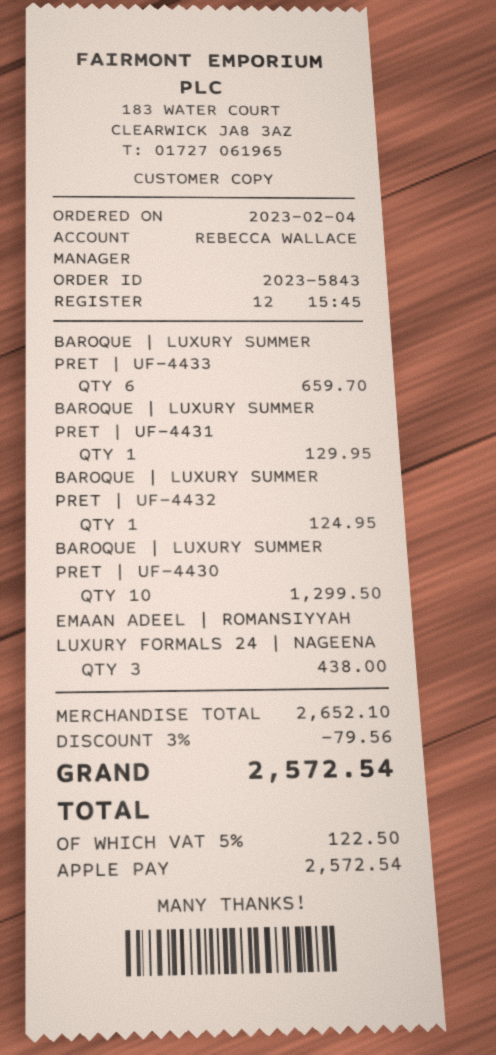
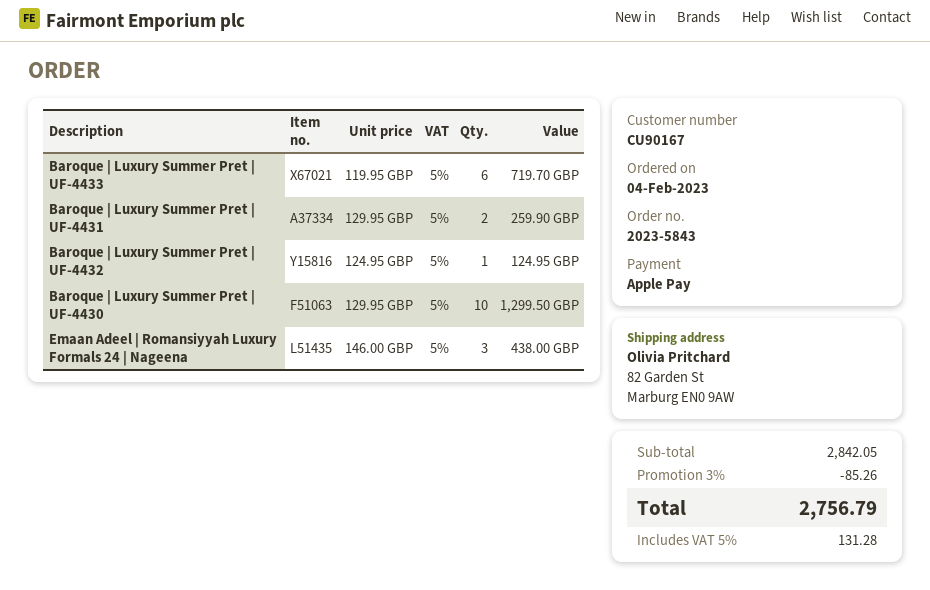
BAROQUE | LUXURY SUMMER PRET | UF-4433: 6 for 659.70 -> 6 for 719.70
BAROQUE | LUXURY SUMMER PRET | UF-4431: 1 for 129.95 -> 2 for 259.90
subtotal: 2652.10 -> 2842.05
discount: 3% = 79.56 -> 3% = 85.26
tax: 5% = 122.50 -> 5% = 131.28
total: 2572.54 -> 2756.79

